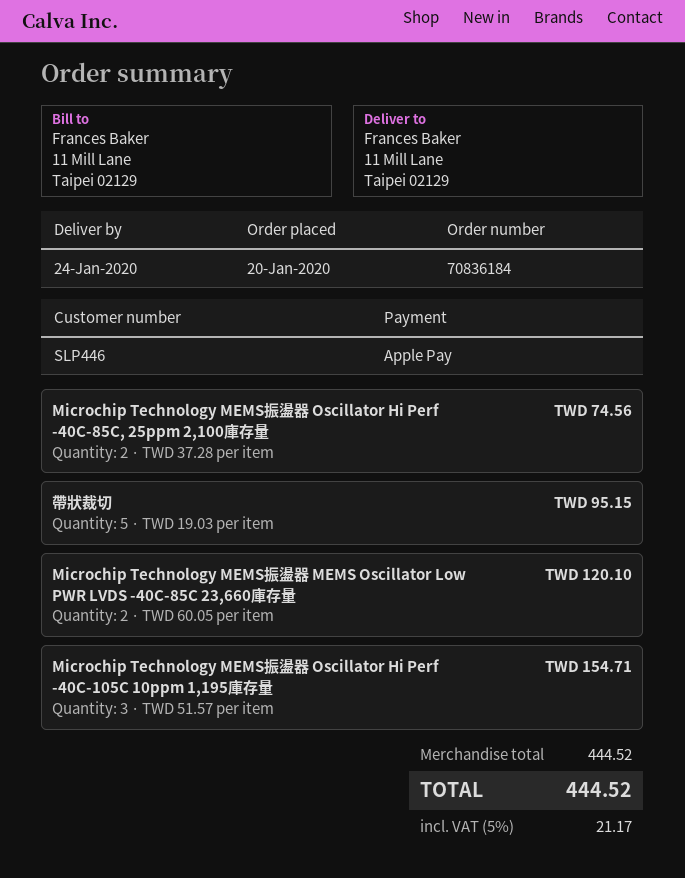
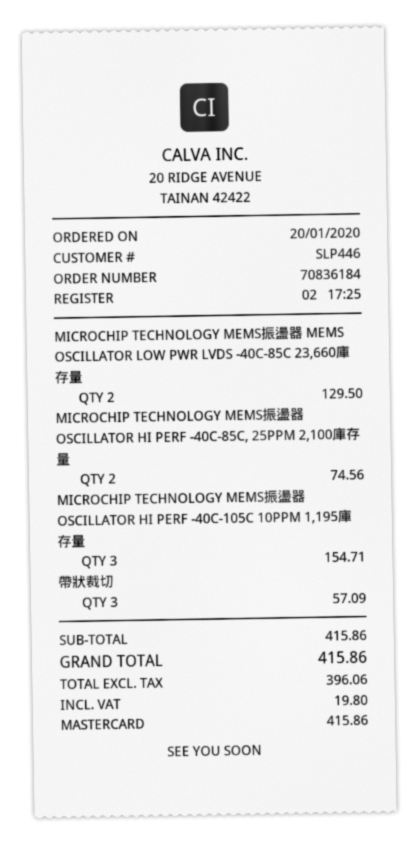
payment method: Apple Pay -> Mastercard
帶狀裁切: 5 for 95.15 -> 3 for 57.09
Microchip Technology MEMS振盪器 MEMS Oscillator Low PWR LVDS -40C-85C 23,660庫存量: 2 for 120.10 -> 2 for 129.50
subtotal: 444.52 -> 415.86
tax: 21.17 -> 19.80
total: 444.52 -> 415.86

